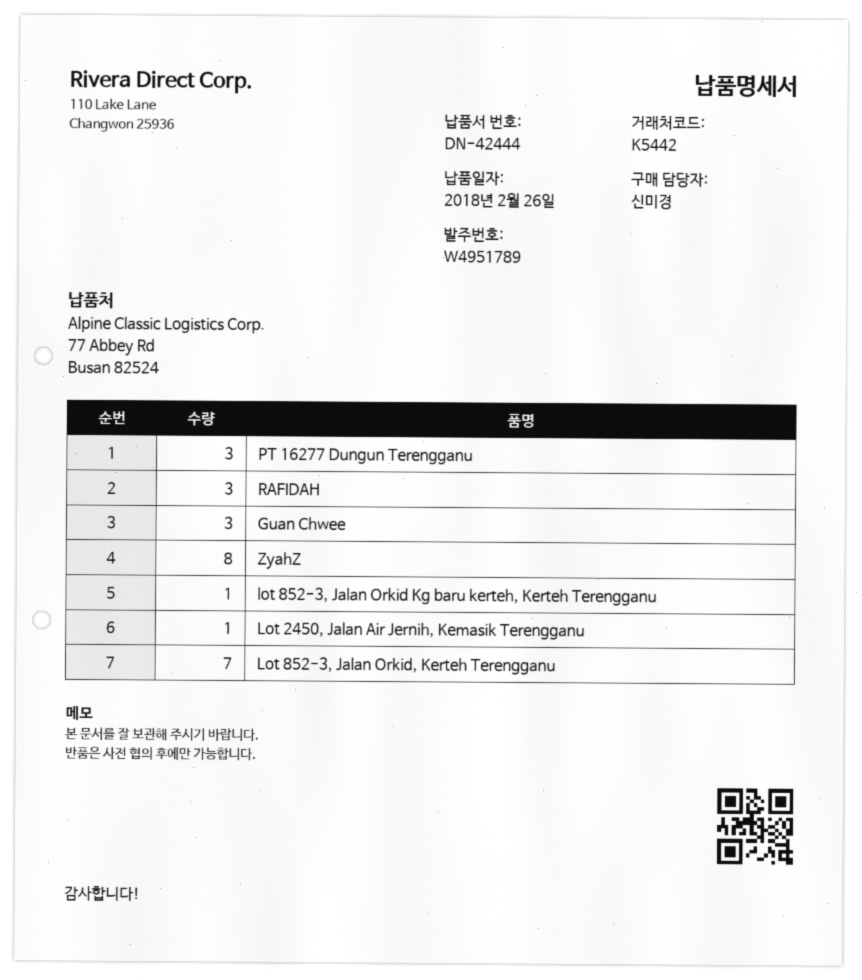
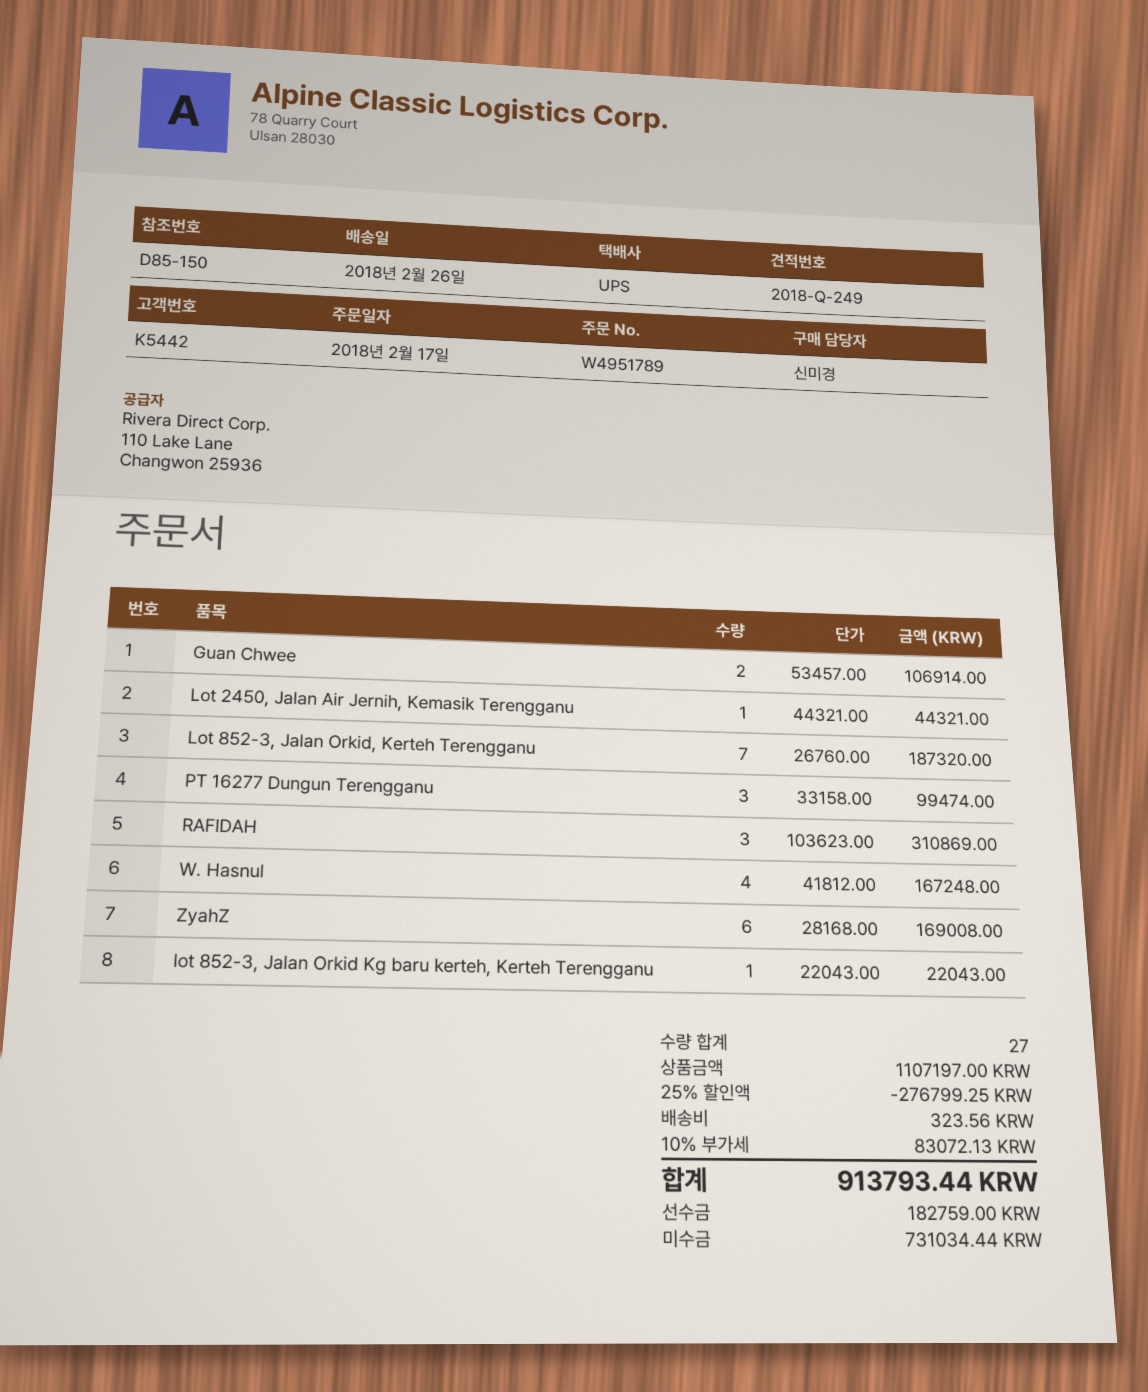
Guan Chwee: 3 -> 2
ZyahZ: 8 -> 6
W. Hasnul: none -> 4

